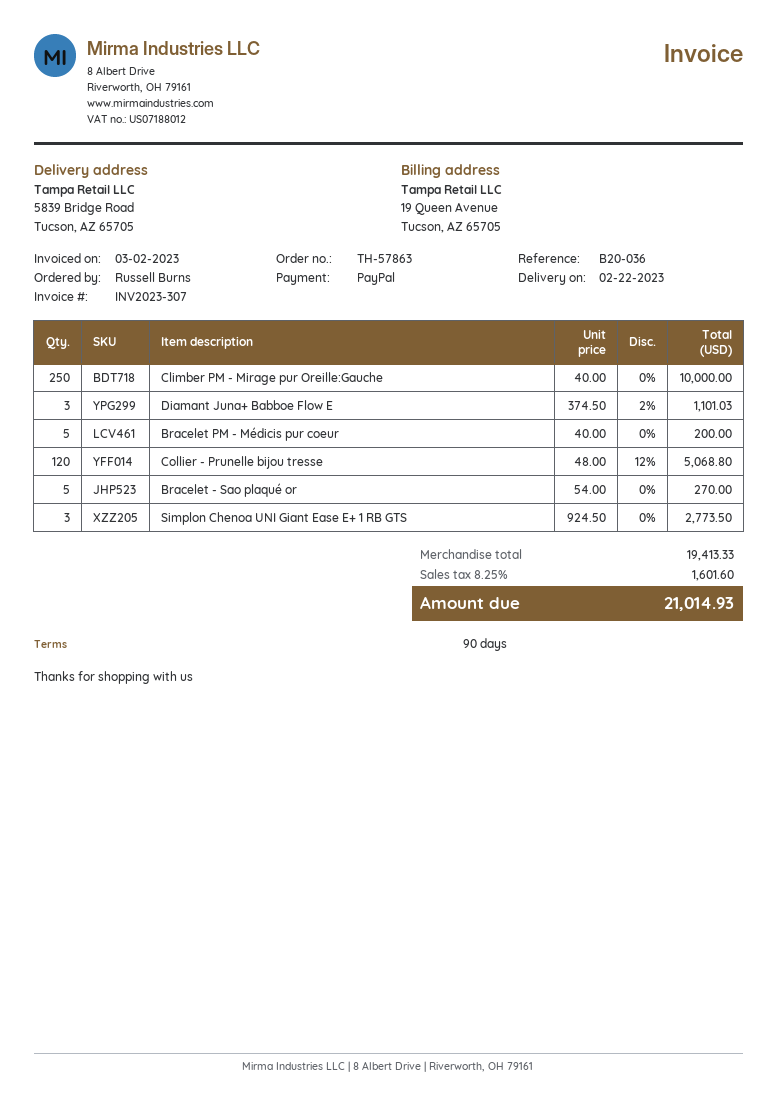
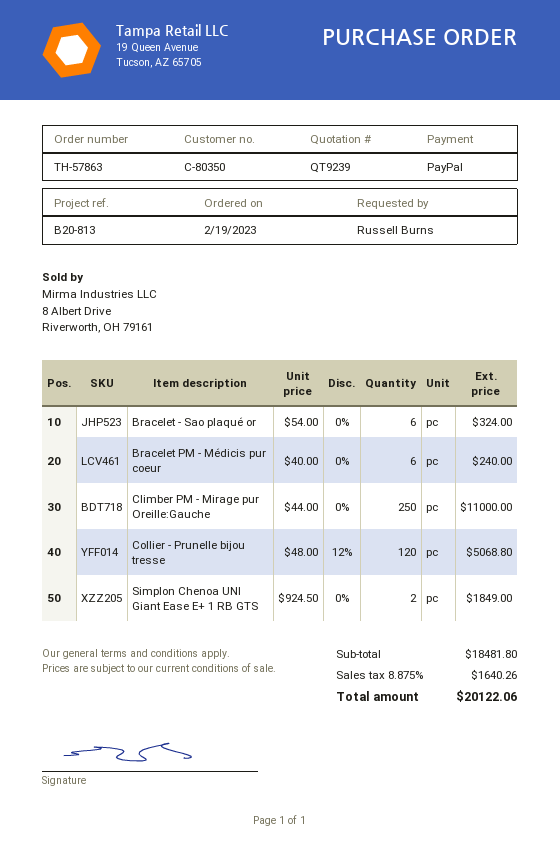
reference: B20-036 -> B20-813
Climber PM - Mirage pur Oreille:Gauche: 250 x 40.00 = 10000.00 -> 250 x 44.00 = 11000.00
Diamant Juna+ Babboe Flow E: 3 x 374.50 - 2% = 1101.03 -> none
Bracelet PM - Médicis pur coeur: 5 x 40.00 = 200.00 -> 6 x 40.00 = 240.00
Bracelet - Sao plaqué or: 5 x 54.00 = 270.00 -> 6 x 54.00 = 324.00
Simplon Chenoa UNI Giant Ease E+ 1 RB GTS: 3 x 924.50 = 2773.50 -> 2 x 924.50 = 1849.00
subtotal: 19413.33 -> 18481.80
tax: 8.25% = 1601.60 -> 8.875% = 1640.26
total: 21014.93 -> 20122.06

